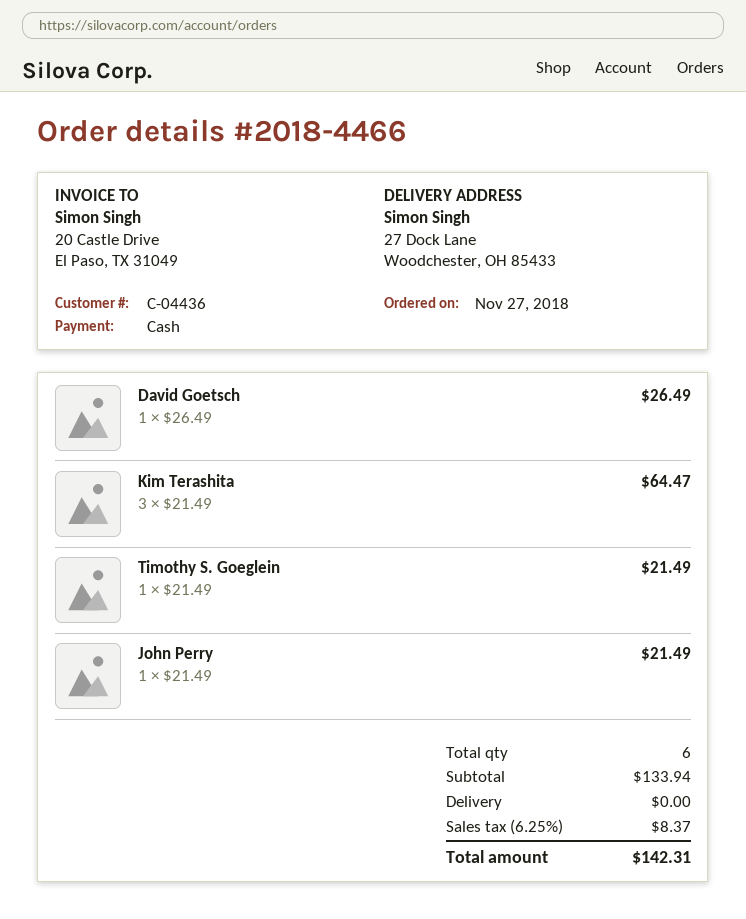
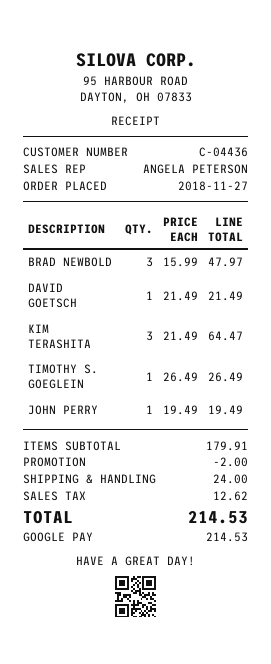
payment method: cash -> Google Pay
David Goetsch: 1 x 26.49 = 26.49 -> 1 x 21.49 = 21.49
Timothy S. Goeglein: 1 x 21.49 = 21.49 -> 1 x 26.49 = 26.49
John Perry: 1 x 21.49 = 21.49 -> 1 x 19.49 = 19.49
BRAD NEWBOLD: none -> 3 x 15.99 = 47.97
subtotal: 133.94 -> 179.91
discount: none -> 2.00
shipping: 0.00 -> 24.00
tax: 8.37 -> 12.62
total: 142.31 -> 214.53

